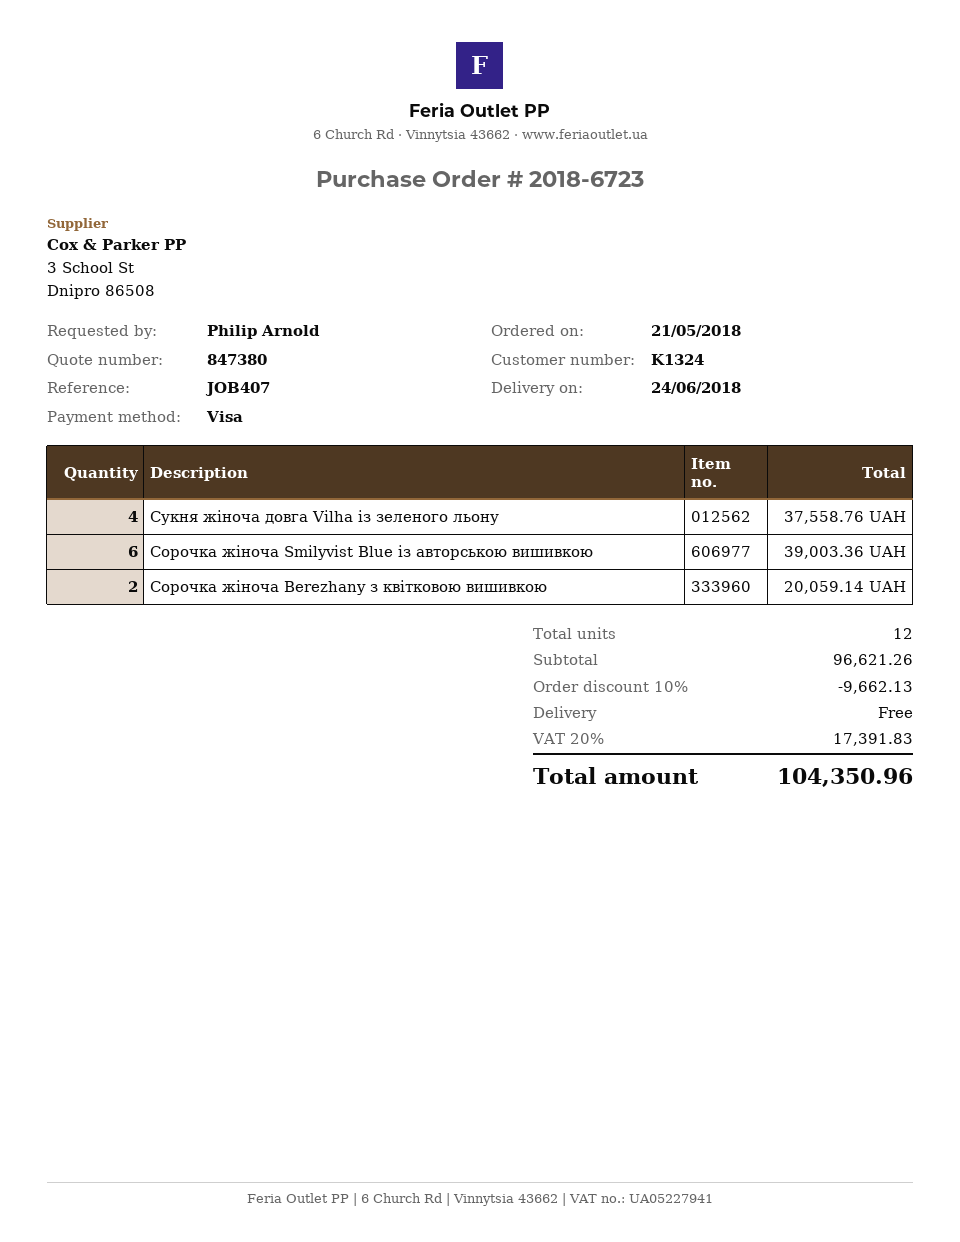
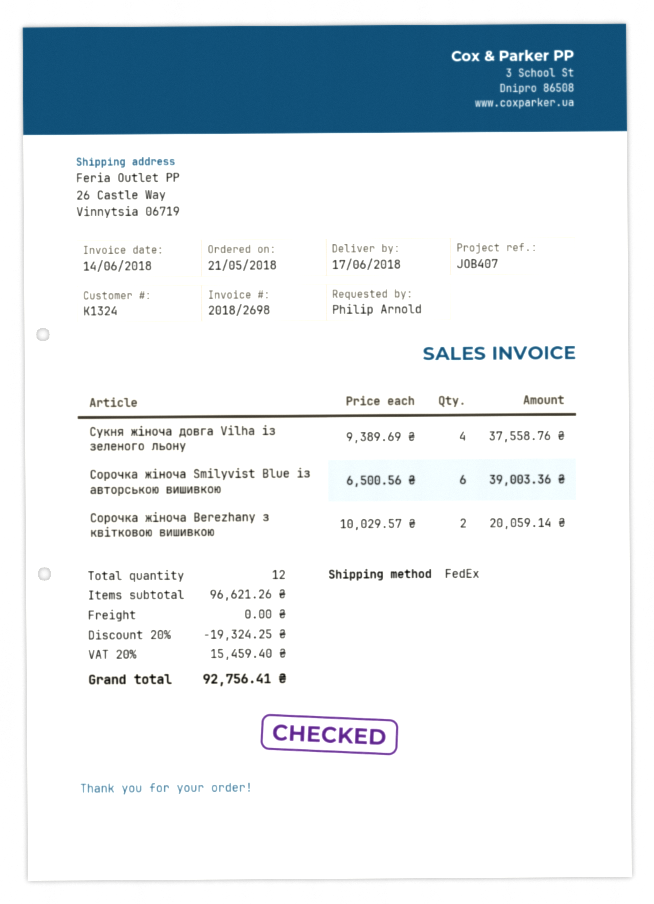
delivery date: 2018-06-24 -> 2018-06-17
discount: 10% = 9662.13 -> 20% = 19324.25
tax: 20% = 17391.83 -> 20% = 15459.40
total: 104350.96 -> 92756.41

